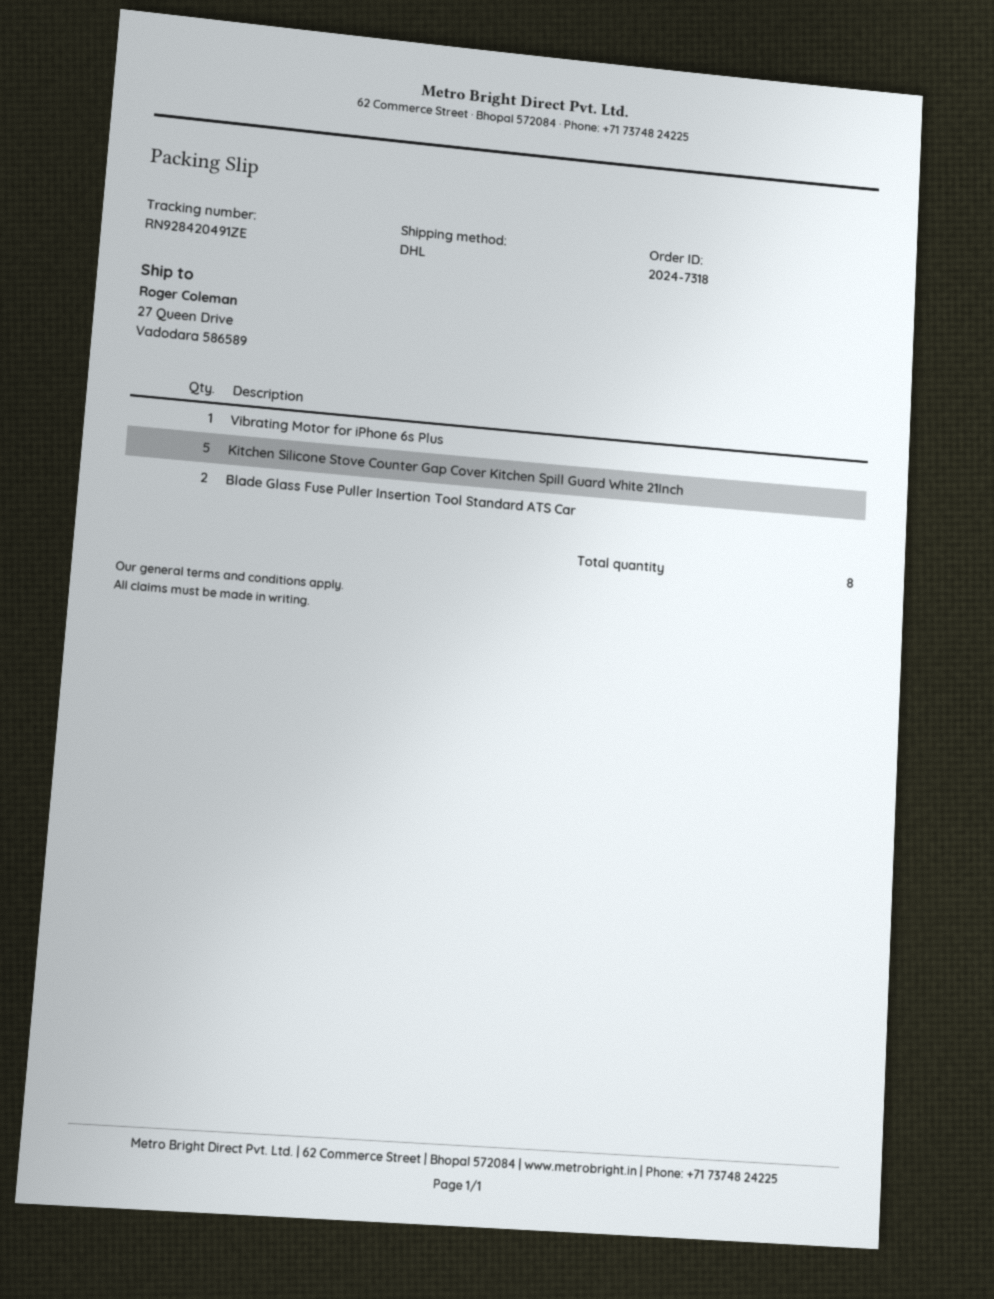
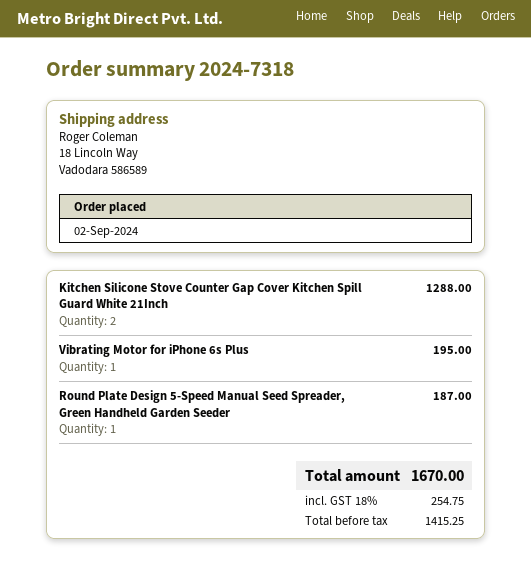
ship to: 27 Queen Drive, Vadodara 586589 -> 18 Lincoln Way, Vadodara 586589
Kitchen Silicone Stove Counter Gap Cover Kitchen Spill Guard White 21Inch: 5 -> 2
Blade Glass Fuse Puller Insertion Tool Standard ATS Car: 2 -> none
Round Plate Design 5-Speed Manual Seed Spreader, Green Handheld Garden Seeder: none -> 1

